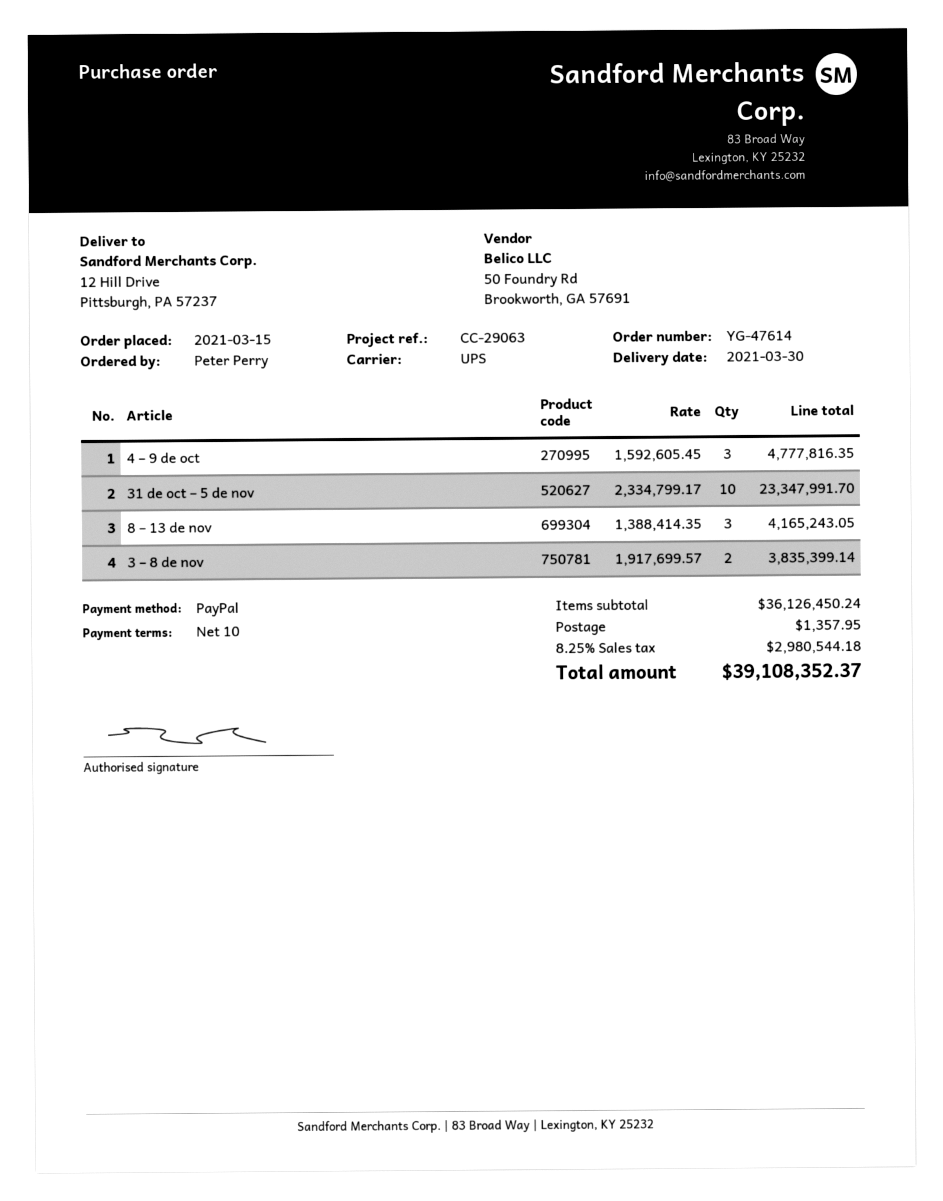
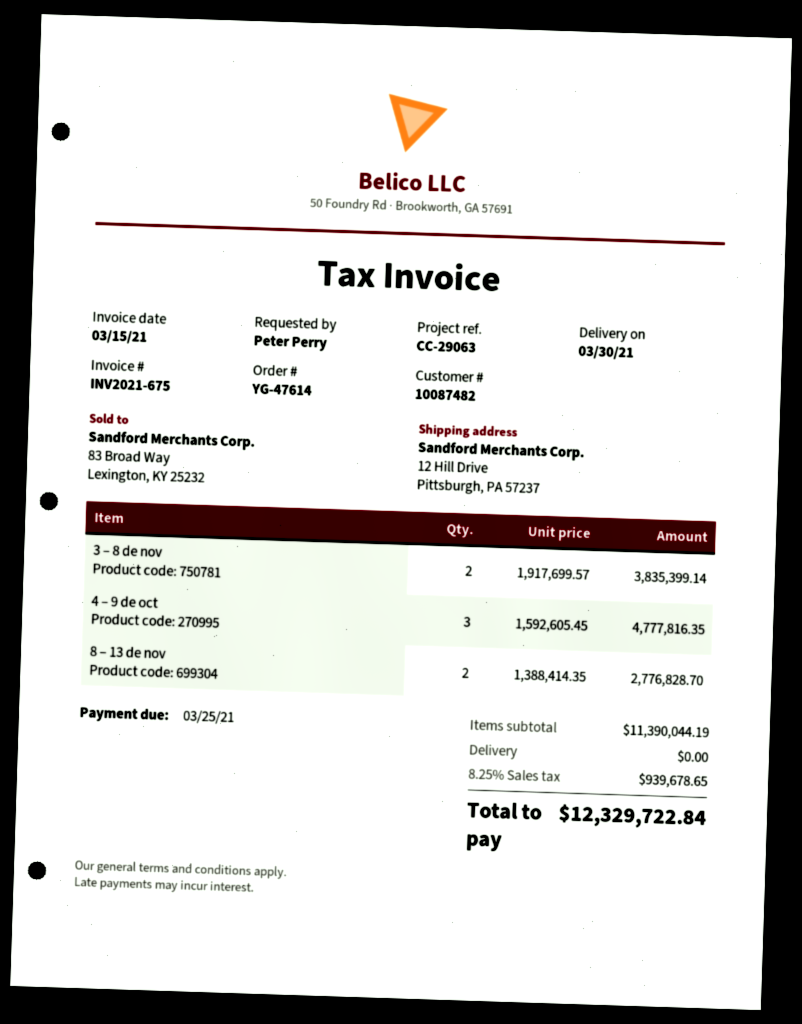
31 de oct – 5 de nov: 10 x 2334799.17 = 23347991.70 -> none
8 – 13 de nov: 3 x 1388414.35 = 4165243.05 -> 2 x 1388414.35 = 2776828.70
subtotal: 36126450.24 -> 11390044.19
shipping: 1357.95 -> 0.00
tax: 8.25% = 2980544.18 -> 8.25% = 939678.65
total: 39108352.37 -> 12329722.84

